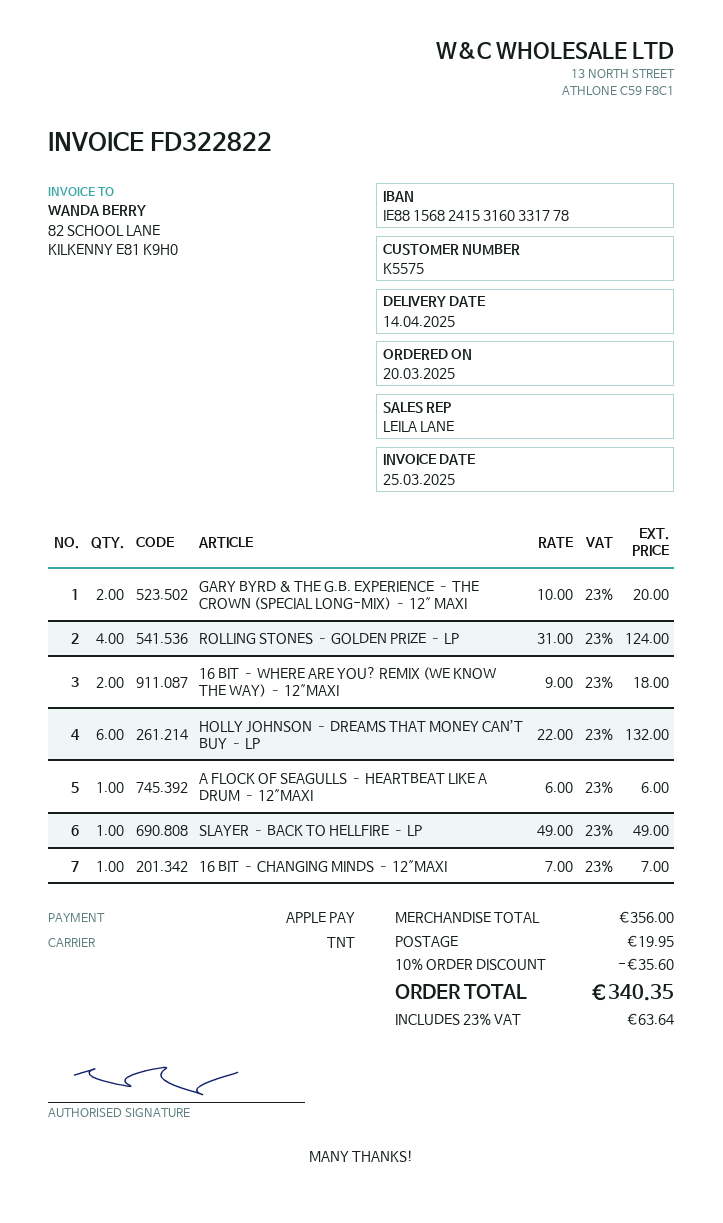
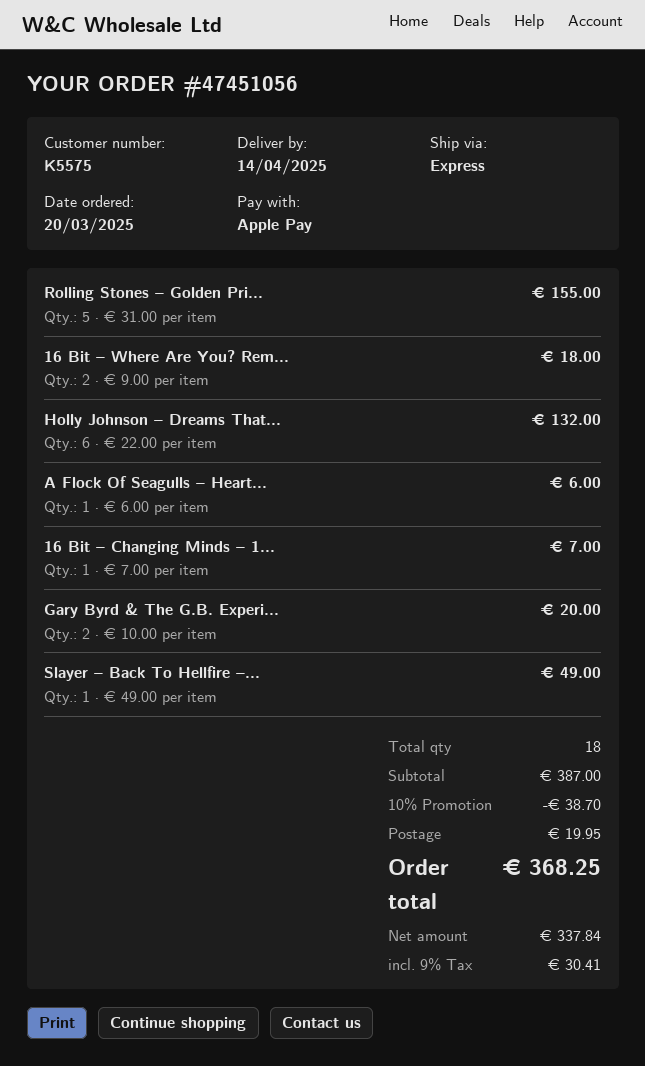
shipping method: TNT -> express
ROLLING STONES – GOLDEN PRIZE – LP: 4 x 31.00 = 124.00 -> 5 x 31.00 = 155.00
subtotal: 356.00 -> 387.00
discount: 10% = 35.60 -> 10% = 38.70
tax: 23% = 63.64 -> 9% = 30.41
total: 340.35 -> 368.25

